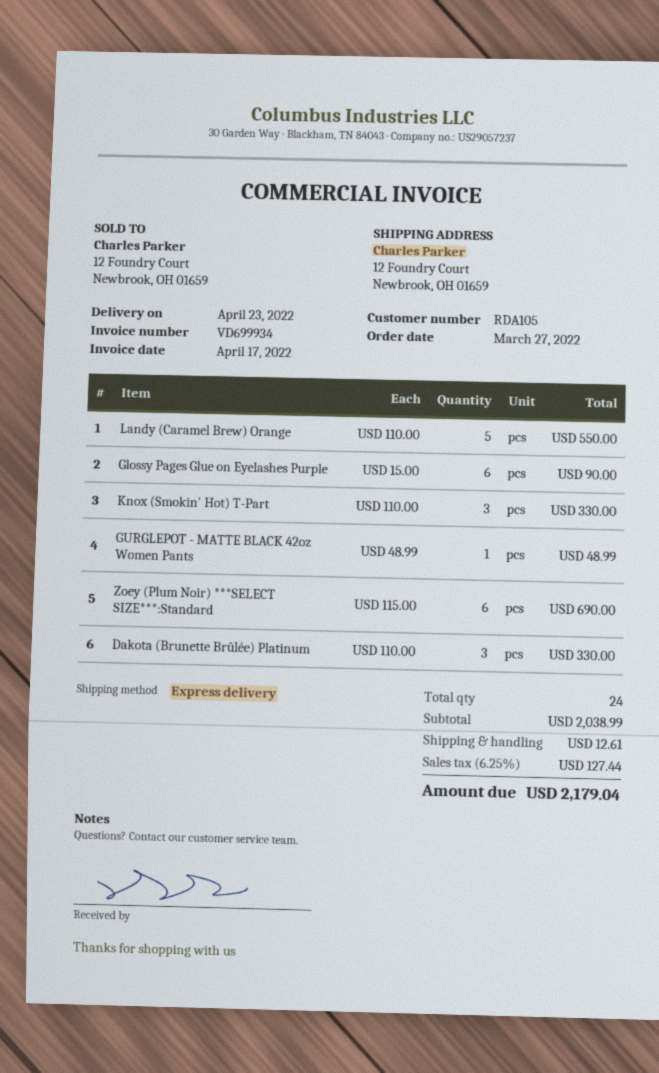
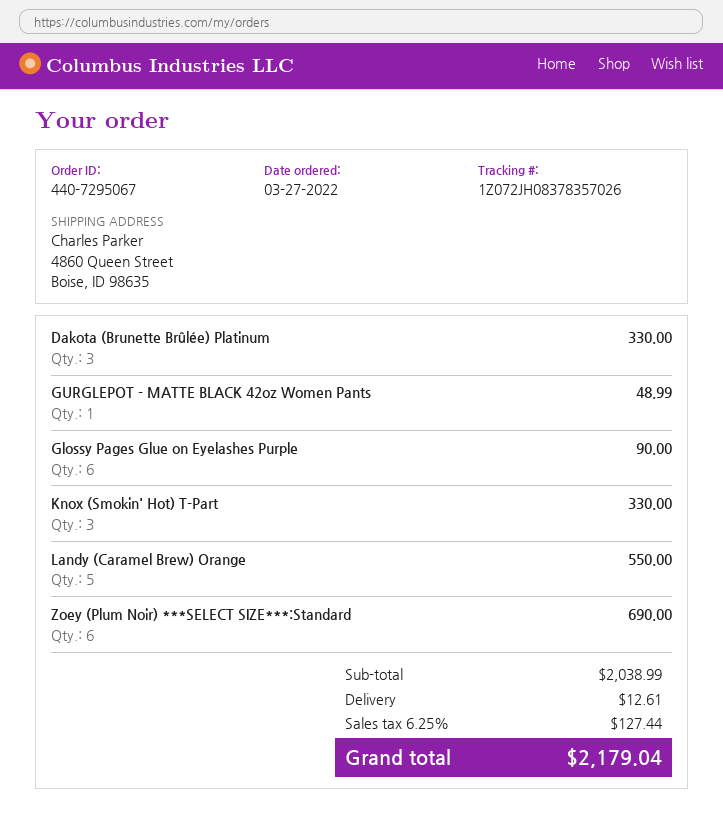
ship to: 12 Foundry Court, Newbrook, OH 01659 -> 4860 Queen Street, Boise, ID 98635

